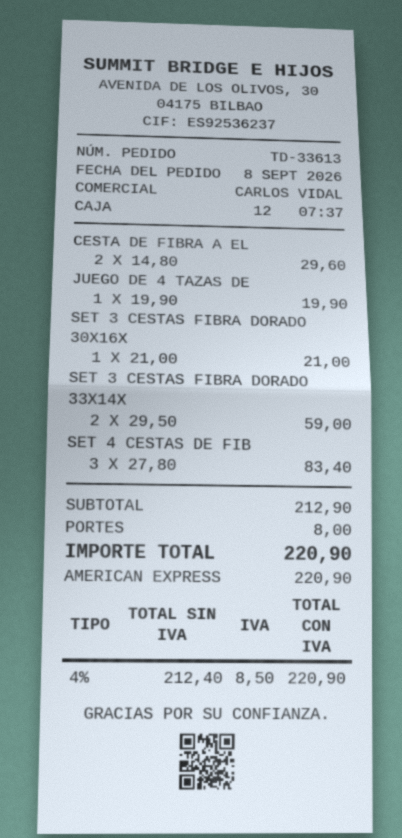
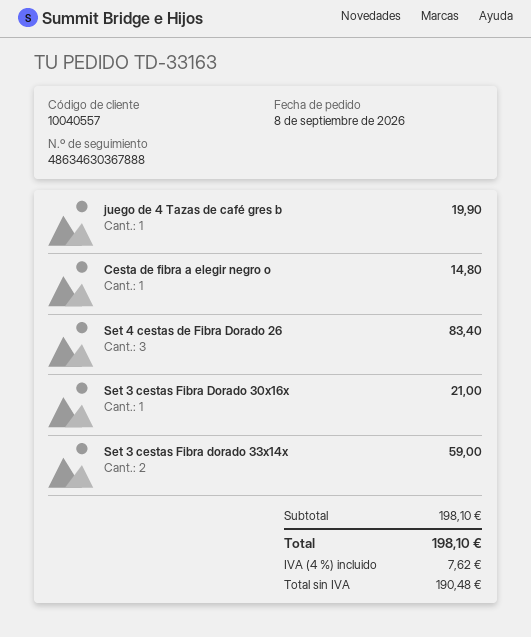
order number: TD-33613 -> TD-33163
CESTA DE FIBRA A EL: 2 for 29.60 -> 1 for 14.80
subtotal: 212.90 -> 198.10
shipping: 8.00 -> none
net: 212.40 -> 190.48
tax: 4% = 8.50 -> 4% = 7.62
total: 220.90 -> 198.10

